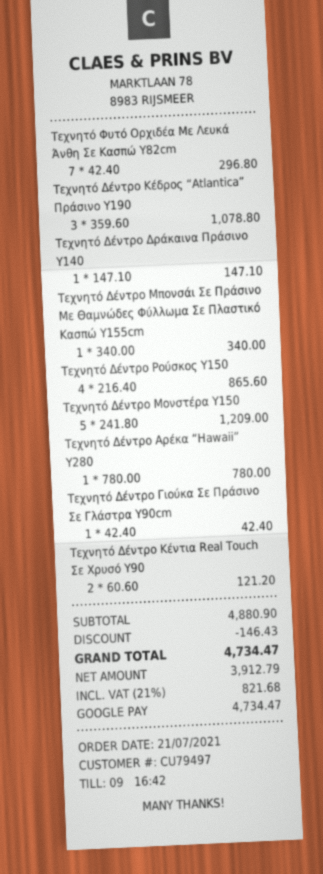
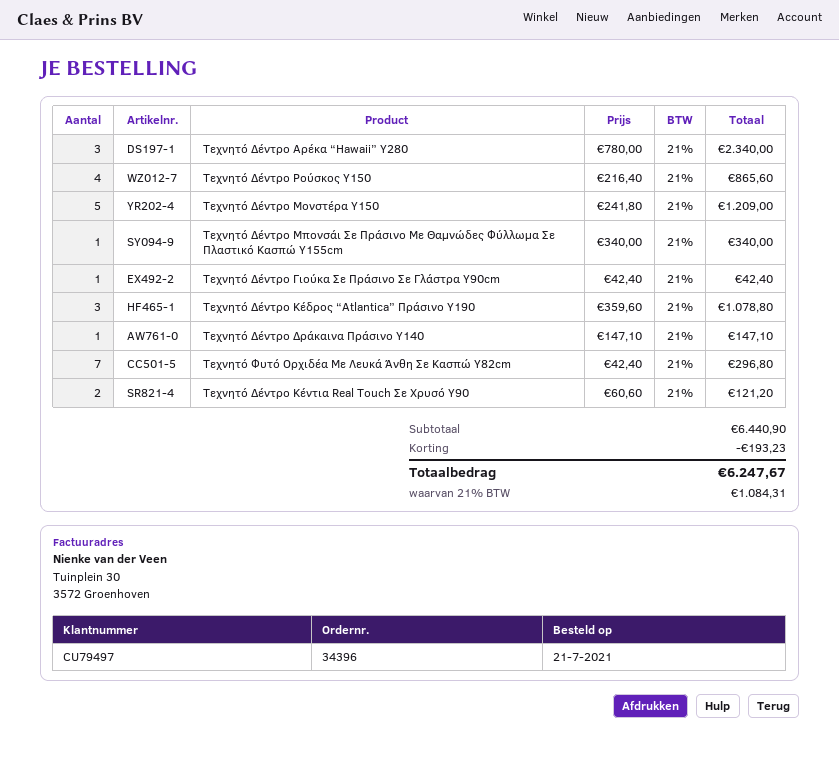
Τεχνητό Δέντρο Αρέκα “Hawaii” Υ280: 1 x 780.00 = 780.00 -> 3 x 780.00 = 2340.00
subtotal: 4880.90 -> 6440.90
discount: 146.43 -> 193.23
tax: 21% = 821.68 -> 21% = 1084.31
total: 4734.47 -> 6247.67

